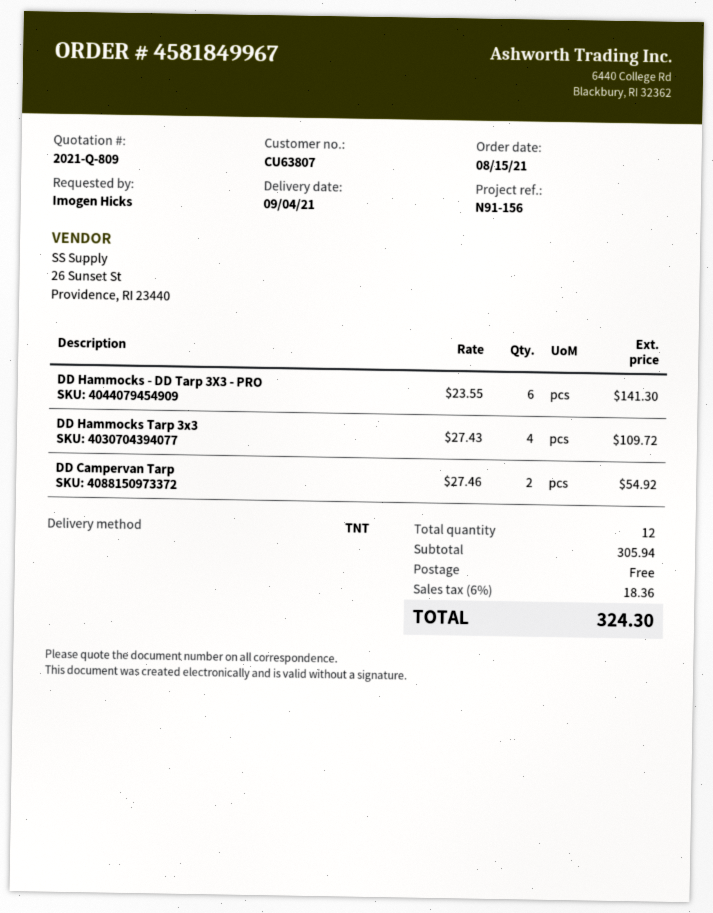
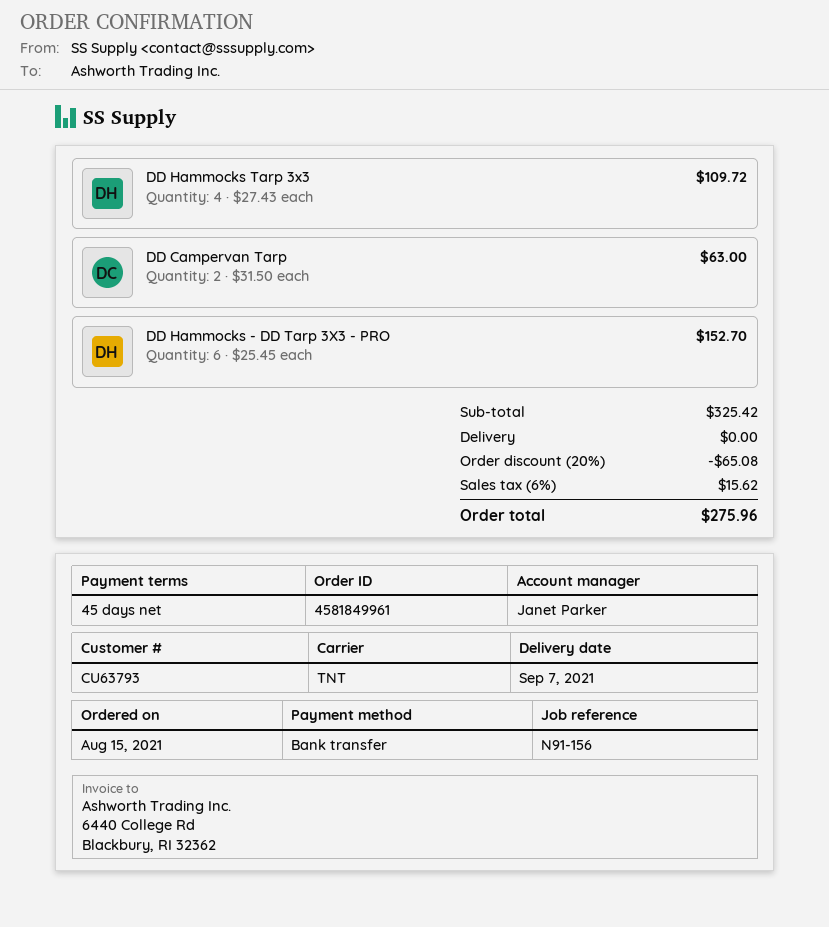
order number: 4581849967 -> 4581849961
delivery date: 2021-09-04 -> 2021-09-07
customer number: CU63807 -> CU63793
DD Hammocks - DD Tarp 3X3 - PRO: 6 x 23.55 = 141.30 -> 6 x 25.45 = 152.70
DD Campervan Tarp: 2 x 27.46 = 54.92 -> 2 x 31.50 = 63.00
subtotal: 305.94 -> 325.42
discount: none -> 20% = 65.08
tax: 6% = 18.36 -> 6% = 15.62
total: 324.30 -> 275.96

